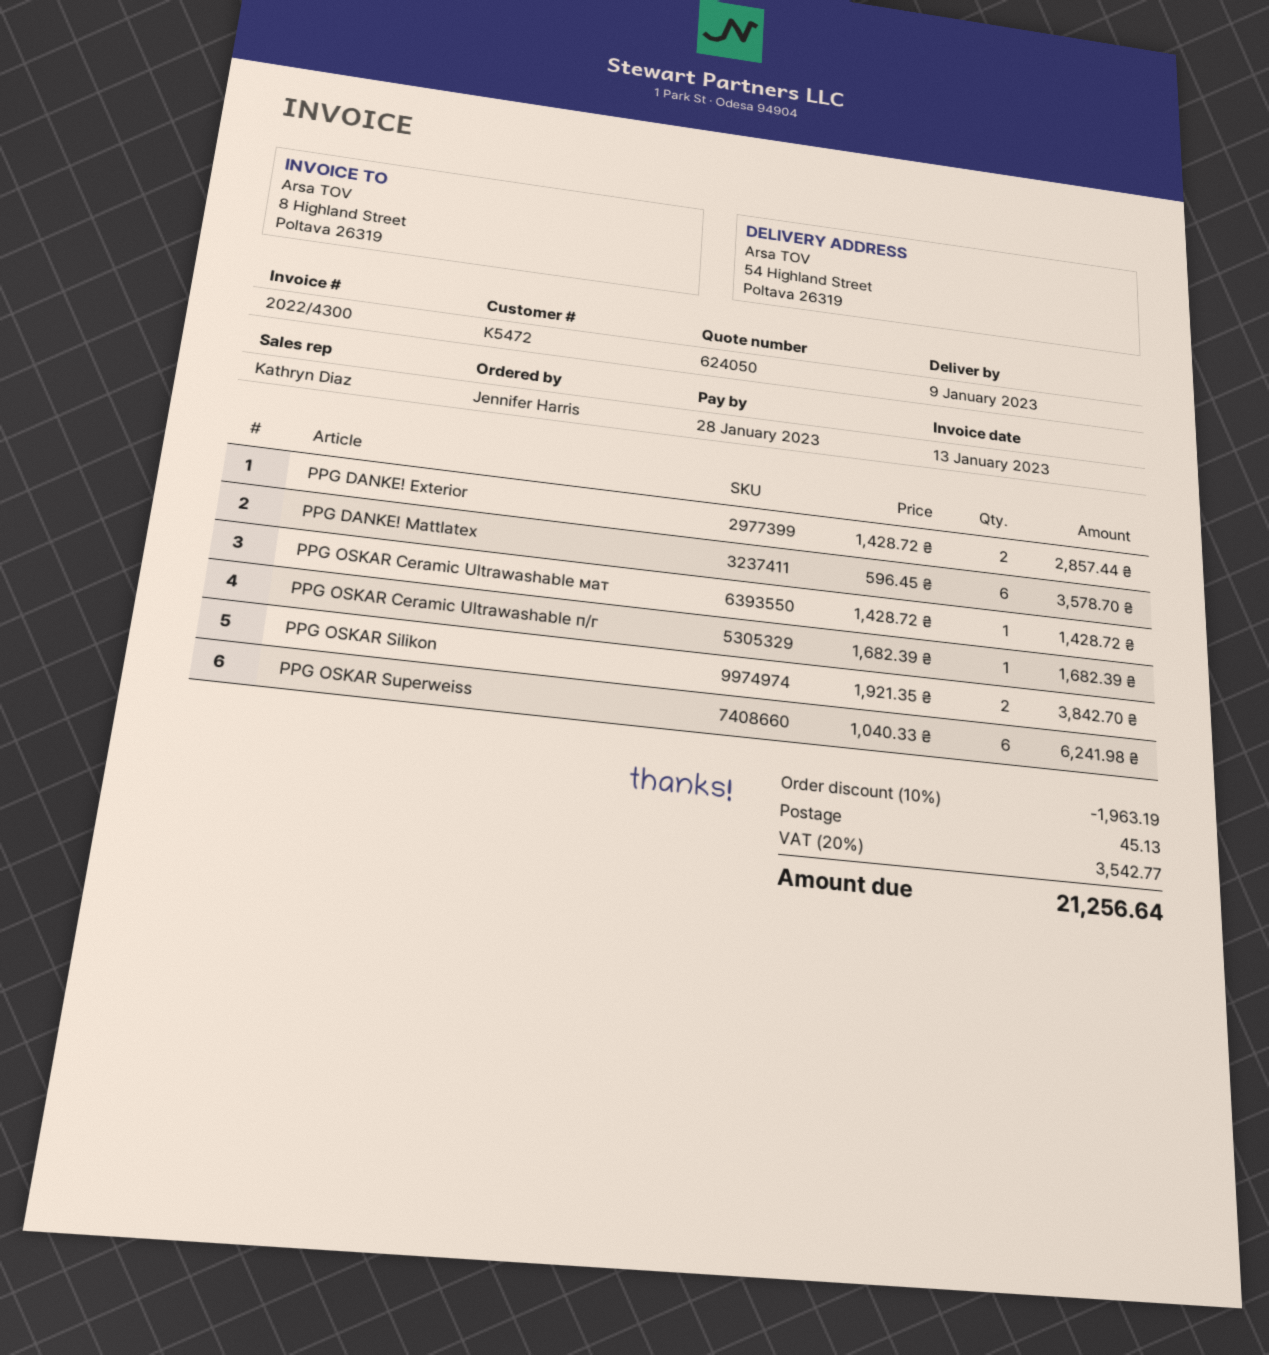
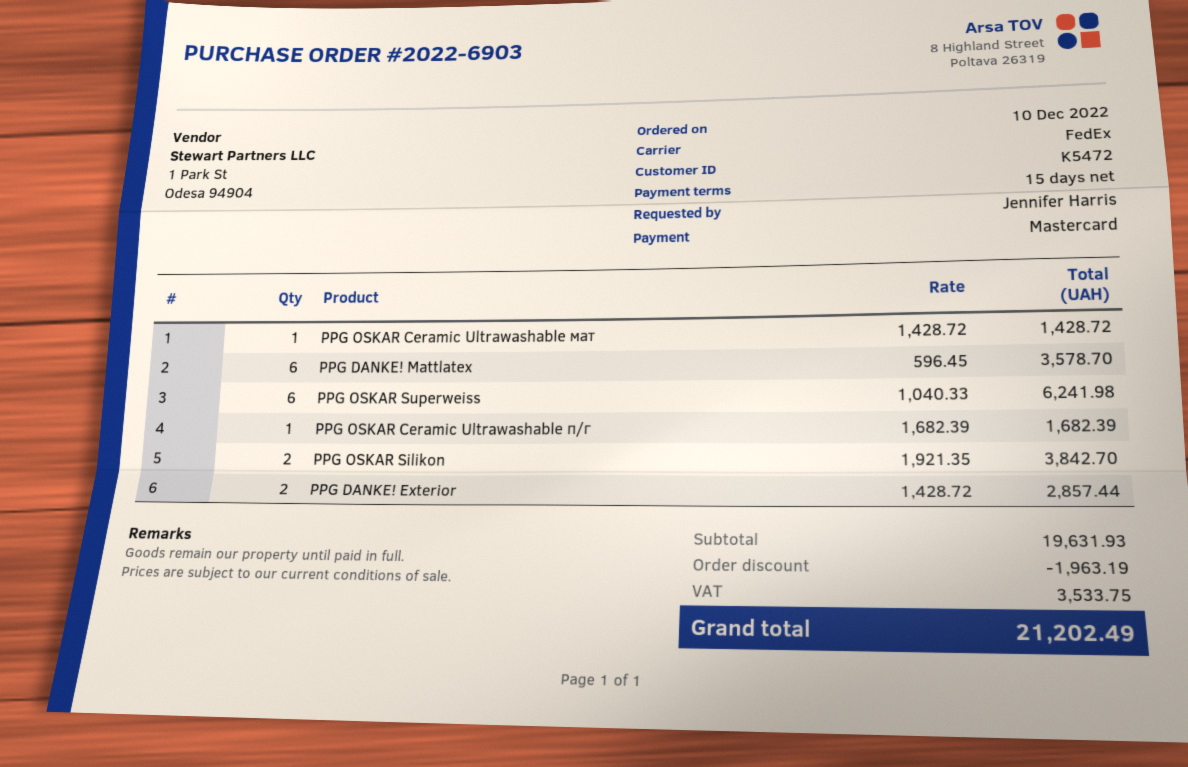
shipping: 45.13 -> none
tax: 3542.77 -> 3533.75
total: 21256.64 -> 21202.49

